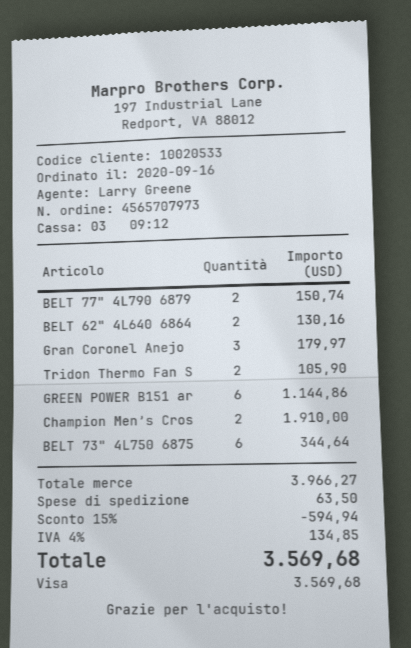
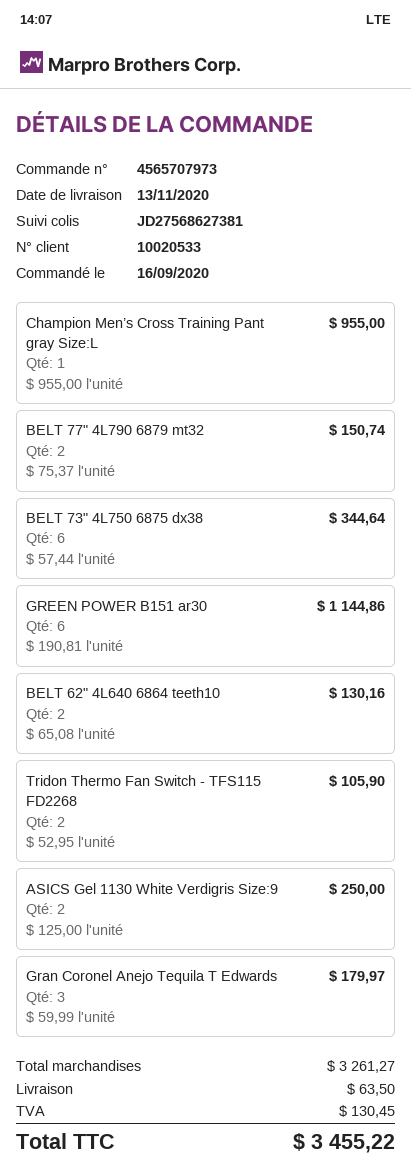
Champion Men’s Cros: 2 for 1910.00 -> 1 for 955.00
ASICS Gel 1130 White Verdigris Size:9: none -> 2 for 250.00
subtotal: 3966.27 -> 3261.27
discount: 15% = 594.94 -> none
tax: 134.85 -> 130.45
total: 3569.68 -> 3455.22

